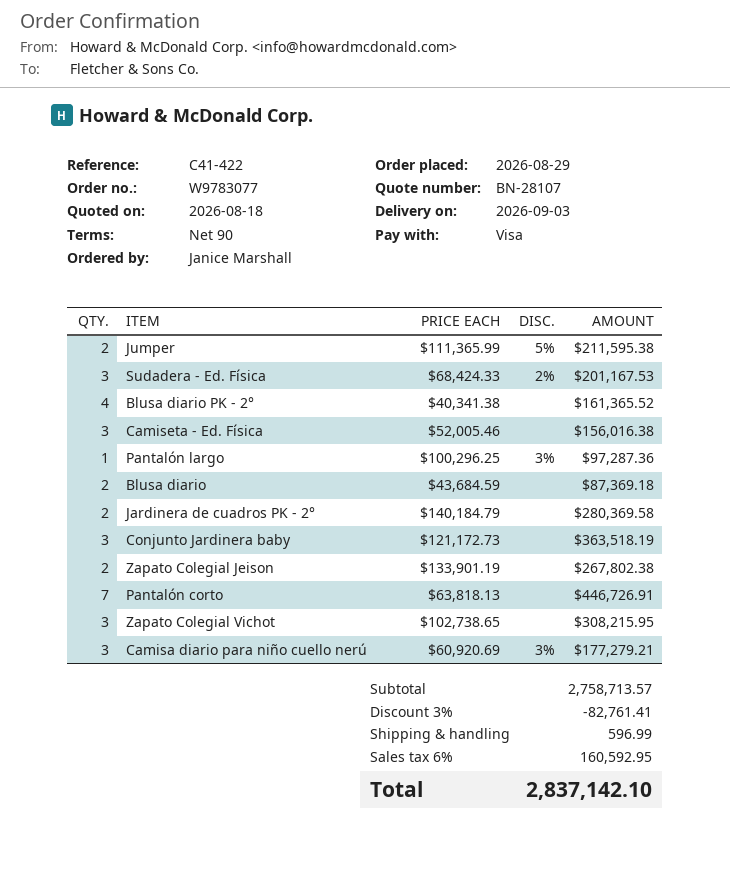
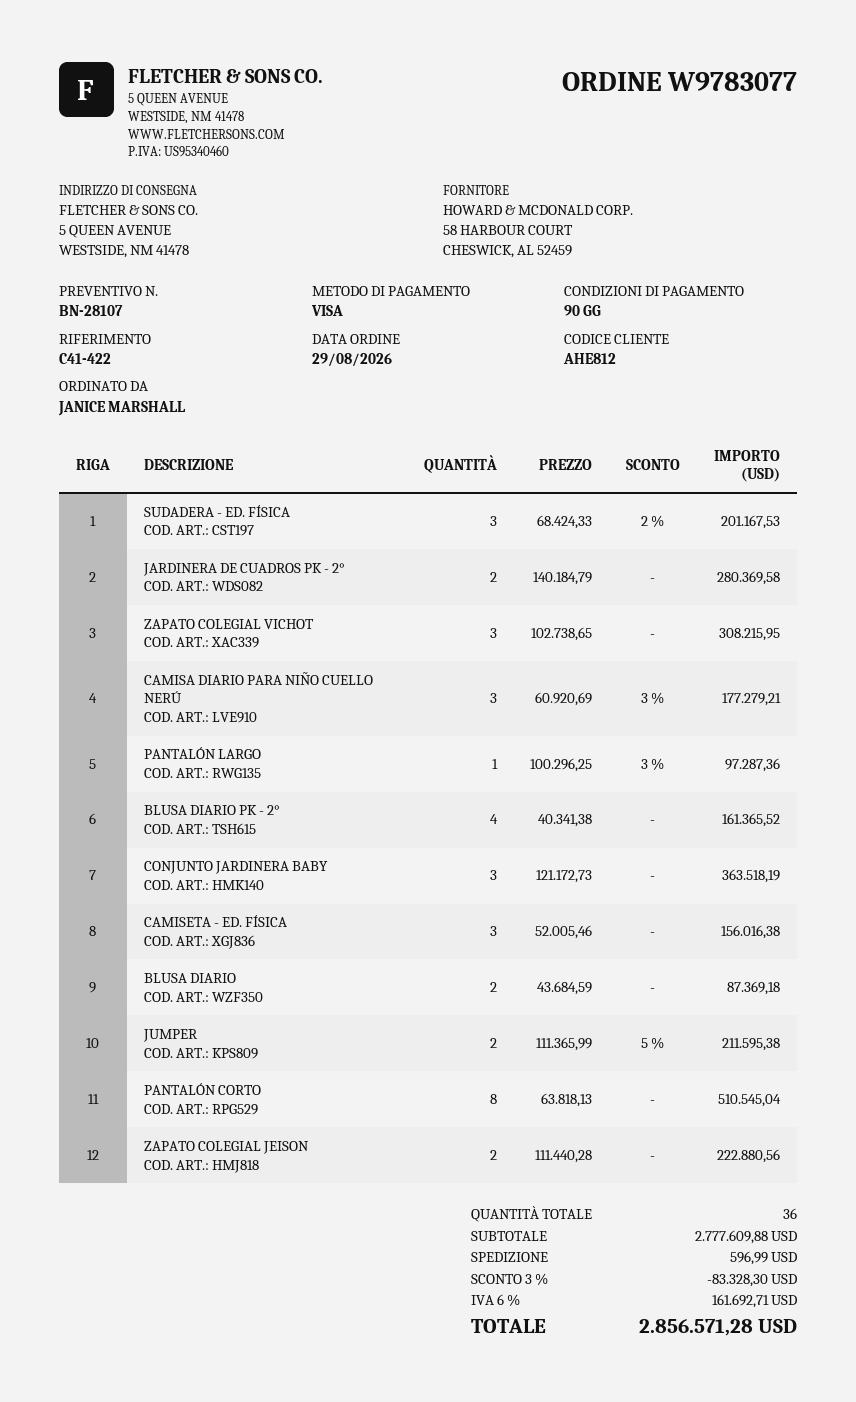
Zapato Colegial Jeison: 2 x 133901.19 = 267802.38 -> 2 x 111440.28 = 222880.56
Pantalón corto: 7 x 63818.13 = 446726.91 -> 8 x 63818.13 = 510545.04
subtotal: 2758713.57 -> 2777609.88
discount: 3% = 82761.41 -> 3% = 83328.30
tax: 6% = 160592.95 -> 6% = 161692.71
total: 2837142.10 -> 2856571.28

